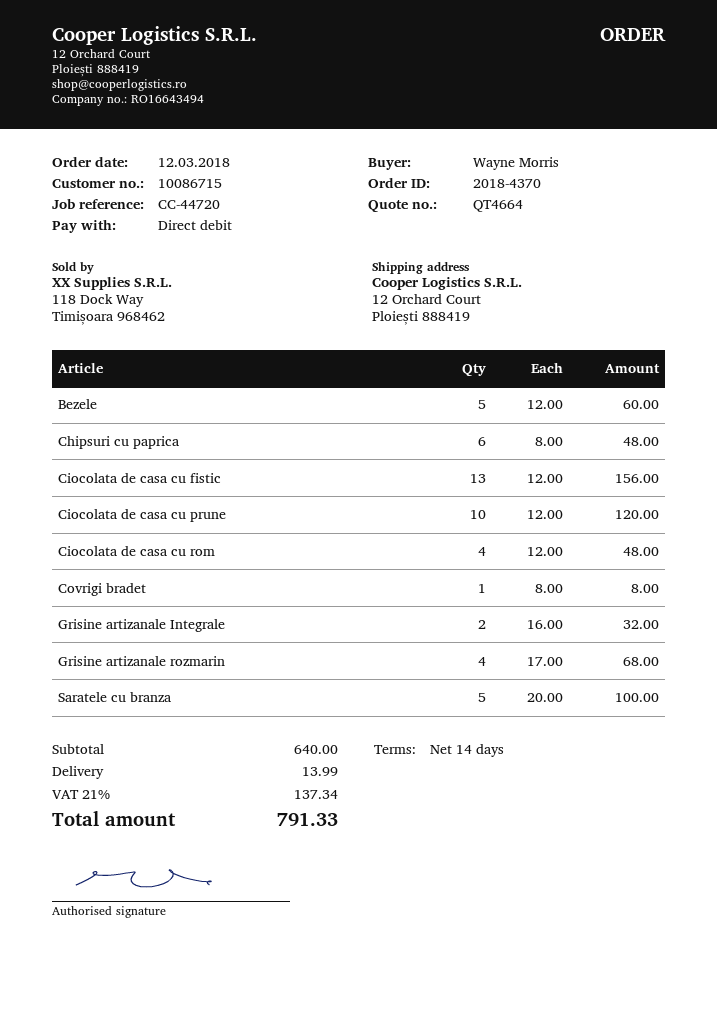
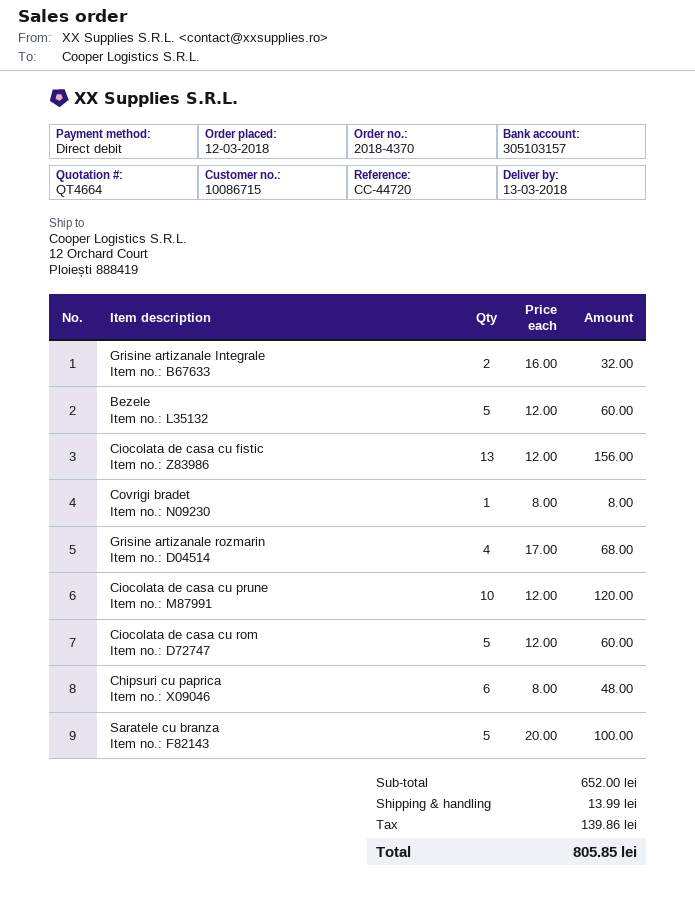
Ciocolata de casa cu rom: 4 x 12.00 = 48.00 -> 5 x 12.00 = 60.00
subtotal: 640.00 -> 652.00
tax: 137.34 -> 139.86
total: 791.33 -> 805.85

